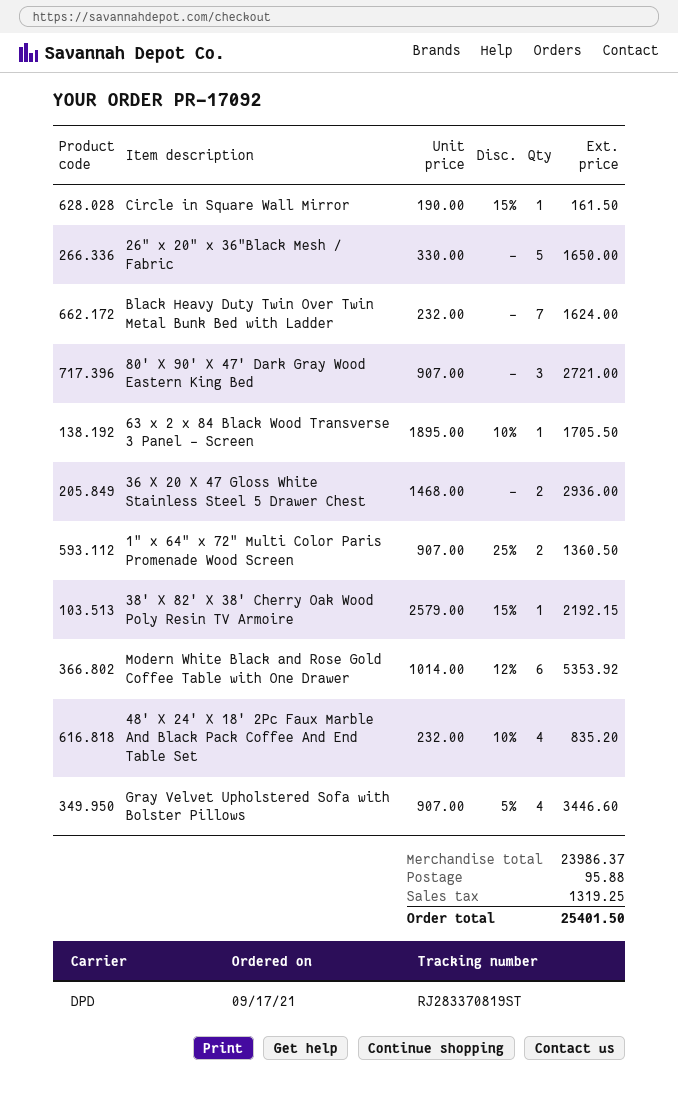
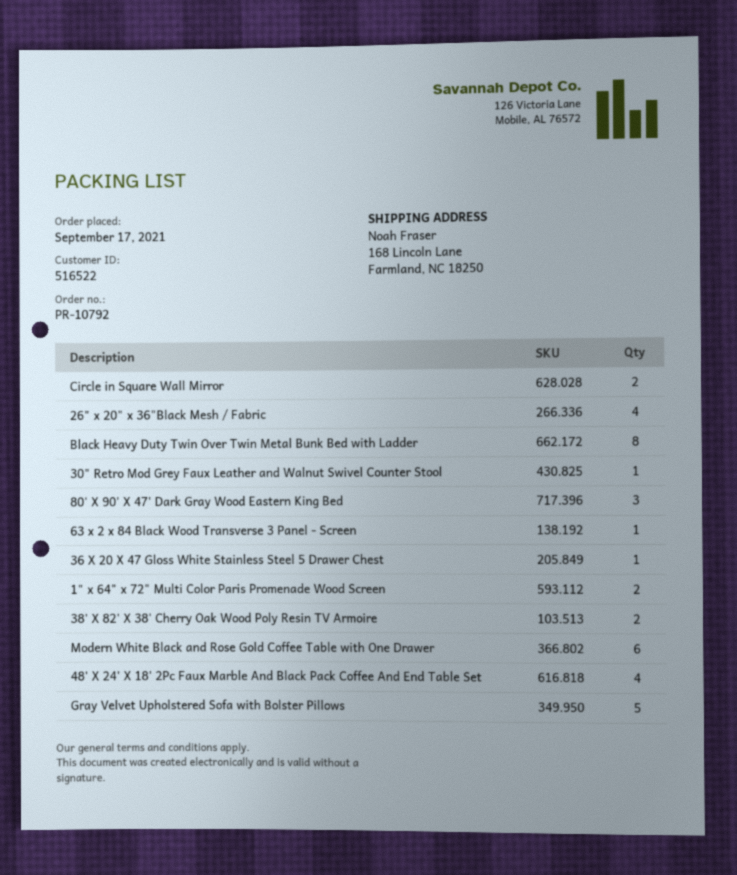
order number: PR-17092 -> PR-10792
Circle in Square Wall Mirror: 1 -> 2
26" x 20" x 36"Black Mesh / Fabric: 5 -> 4
Black Heavy Duty Twin Over Twin Metal Bunk Bed with Ladder: 7 -> 8
36 X 20 X 47 Gloss White Stainless Steel 5 Drawer Chest: 2 -> 1
38' X 82' X 38' Cherry Oak Wood Poly Resin TV Armoire: 1 -> 2
Gray Velvet Upholstered Sofa with Bolster Pillows: 4 -> 5
30" Retro Mod Grey Faux Leather and Walnut Swivel Counter Stool: none -> 1

